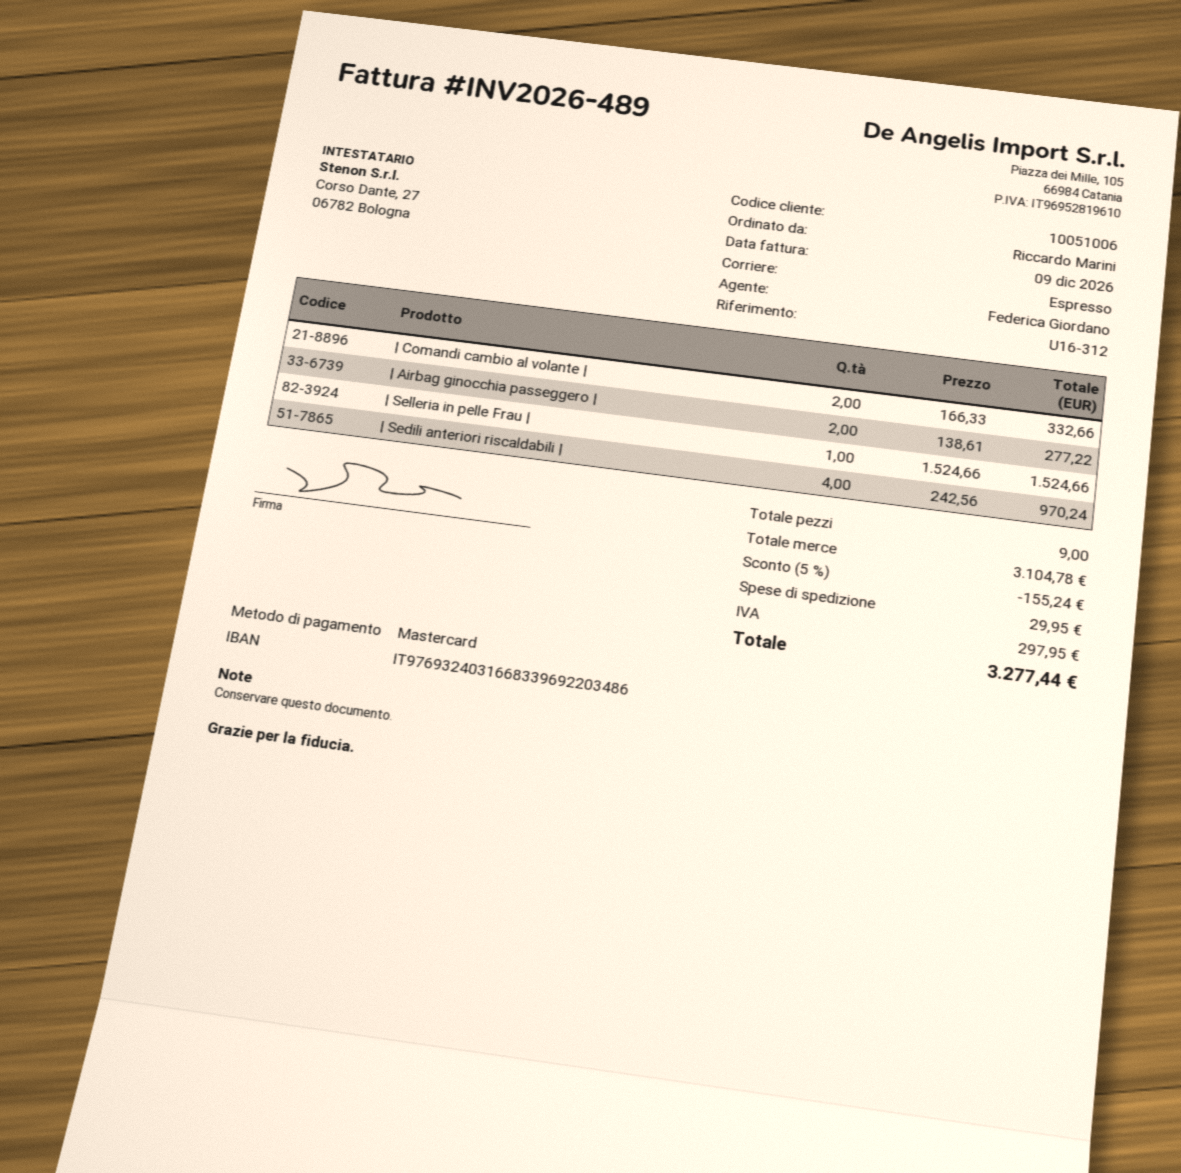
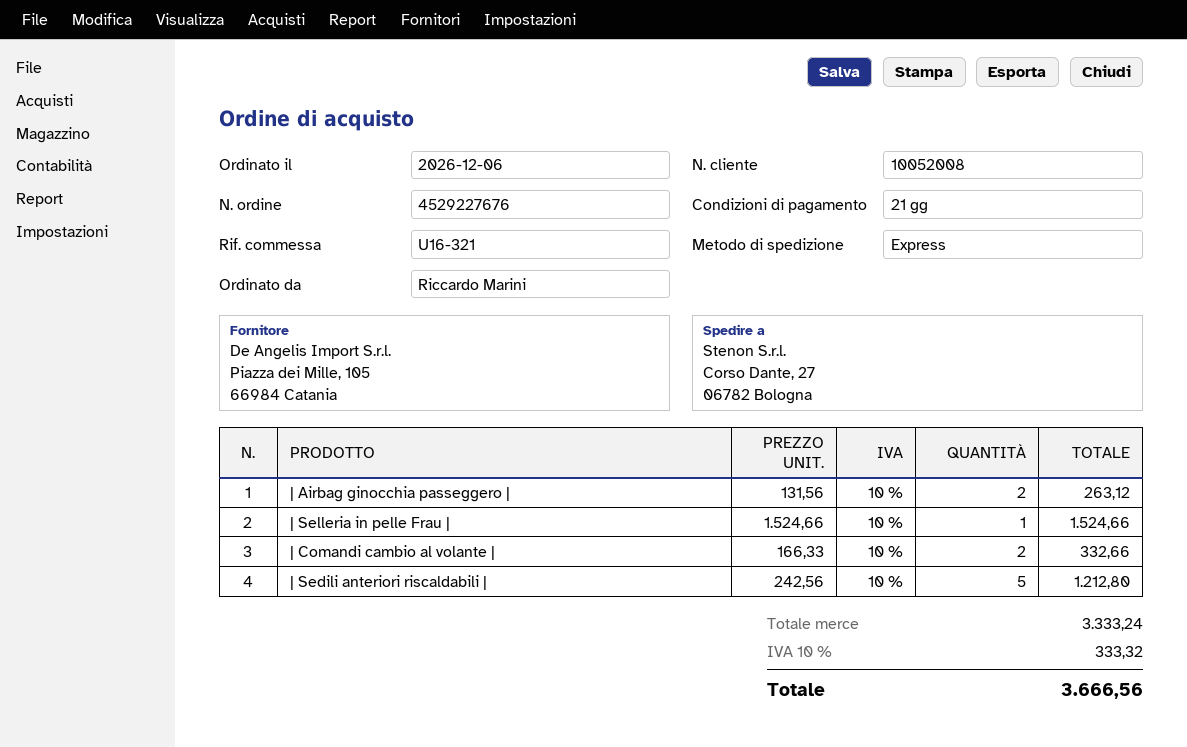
customer number: 10051006 -> 10052008
reference: U16-312 -> U16-321
| Airbag ginocchia passeggero |: 2 x 138.61 = 277.22 -> 2 x 131.56 = 263.12
| Sedili anteriori riscaldabili |: 4 x 242.56 = 970.24 -> 5 x 242.56 = 1212.80
subtotal: 3104.78 -> 3333.24
discount: 5% = 155.24 -> none
shipping: 29.95 -> none
tax: 297.95 -> 333.32
total: 3277.44 -> 3666.56

